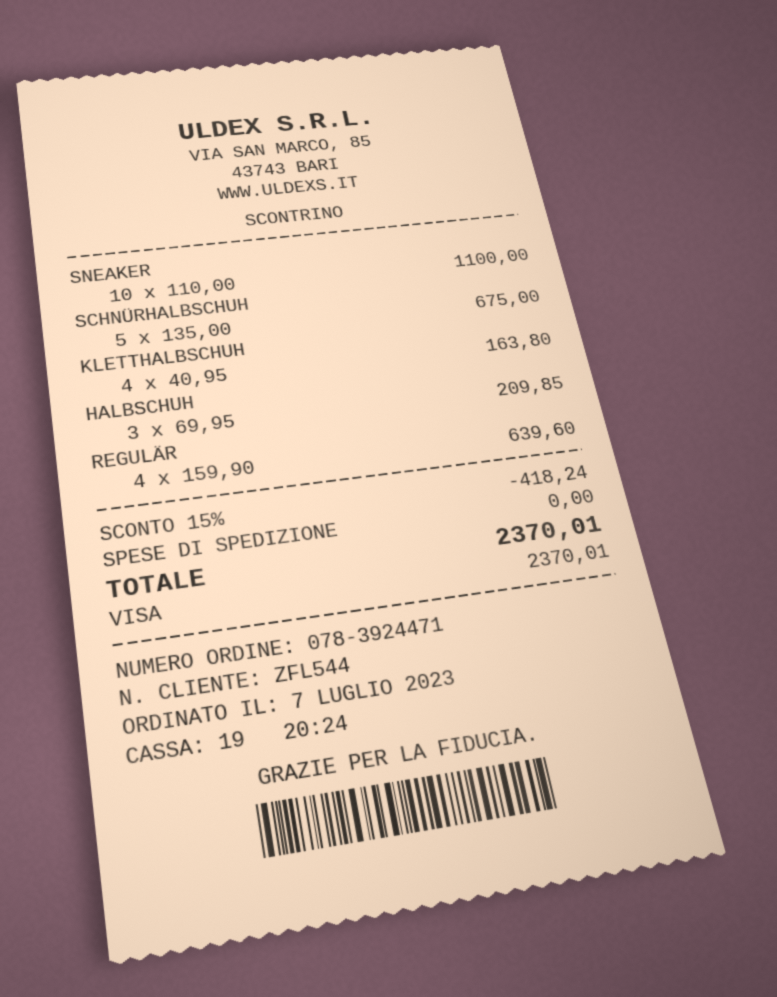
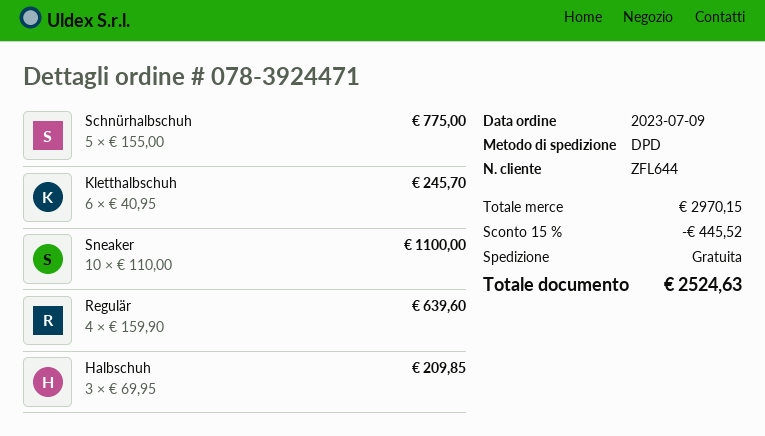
order date: 2023-07-07 -> 2023-07-09
customer number: ZFL544 -> ZFL644
SCHNÜRHALBSCHUH: 5 x 135.00 = 675.00 -> 5 x 155.00 = 775.00
KLETTHALBSCHUH: 4 x 40.95 = 163.80 -> 6 x 40.95 = 245.70
discount: 15% = 418.24 -> 15% = 445.52
total: 2370.01 -> 2524.63

